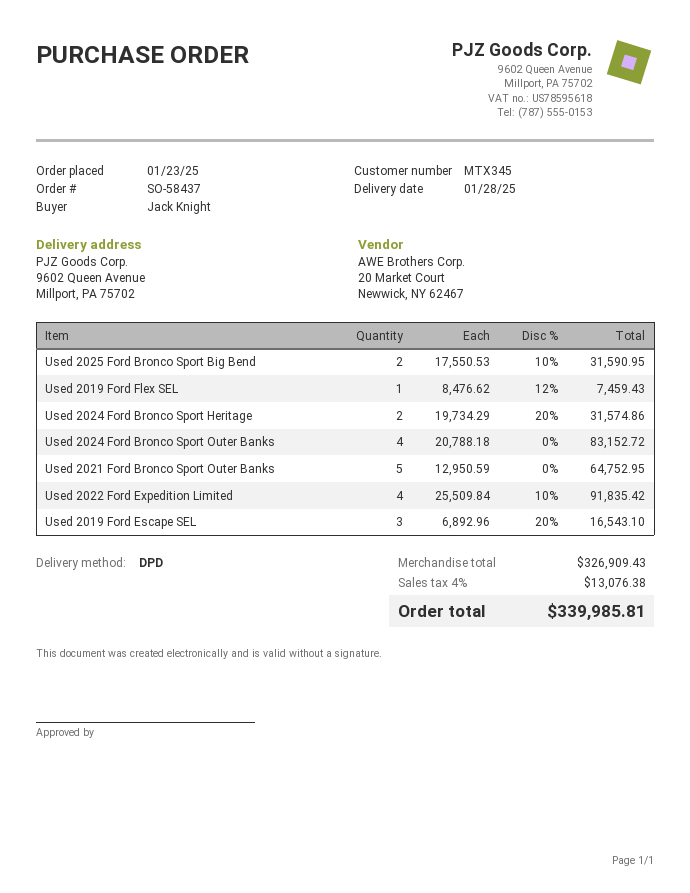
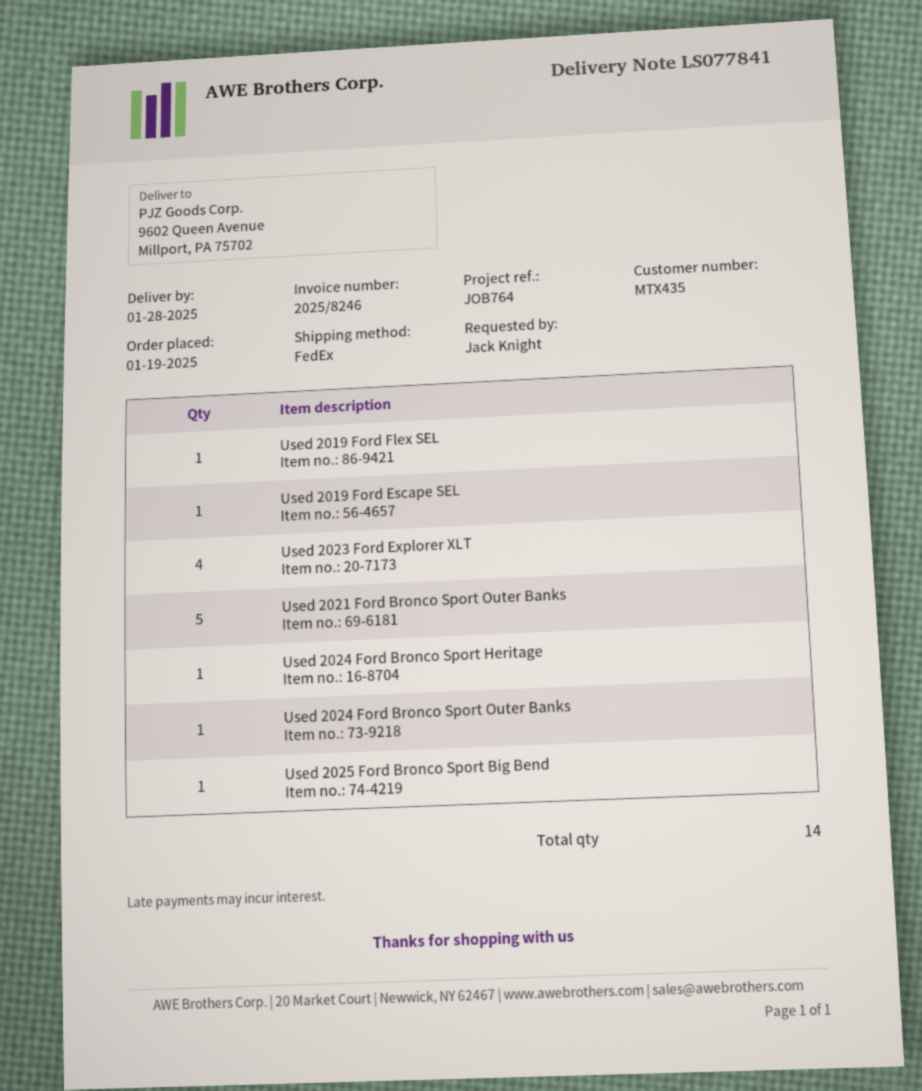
order date: 2025-01-23 -> 2025-01-19
customer number: MTX345 -> MTX435
shipping method: DPD -> FedEx
Used 2025 Ford Bronco Sport Big Bend: 2 -> 1
Used 2024 Ford Bronco Sport Heritage: 2 -> 1
Used 2024 Ford Bronco Sport Outer Banks: 4 -> 1
Used 2022 Ford Expedition Limited: 4 -> none
Used 2019 Ford Escape SEL: 3 -> 1
Used 2023 Ford Explorer XLT: none -> 4

